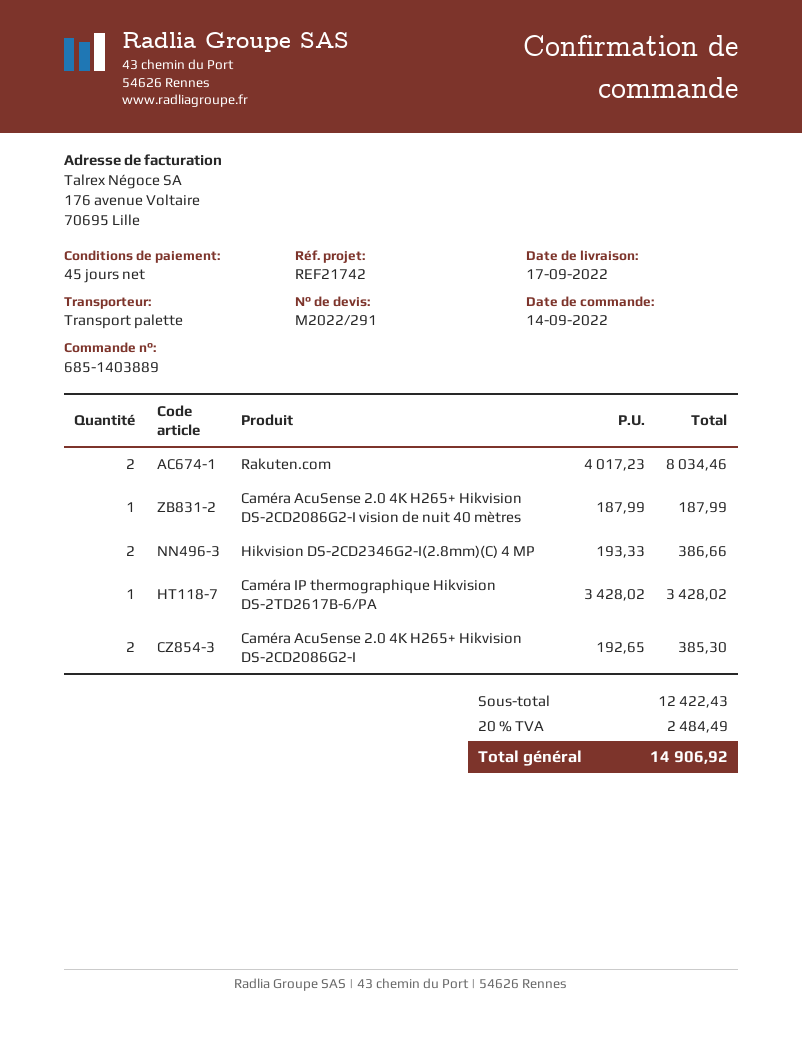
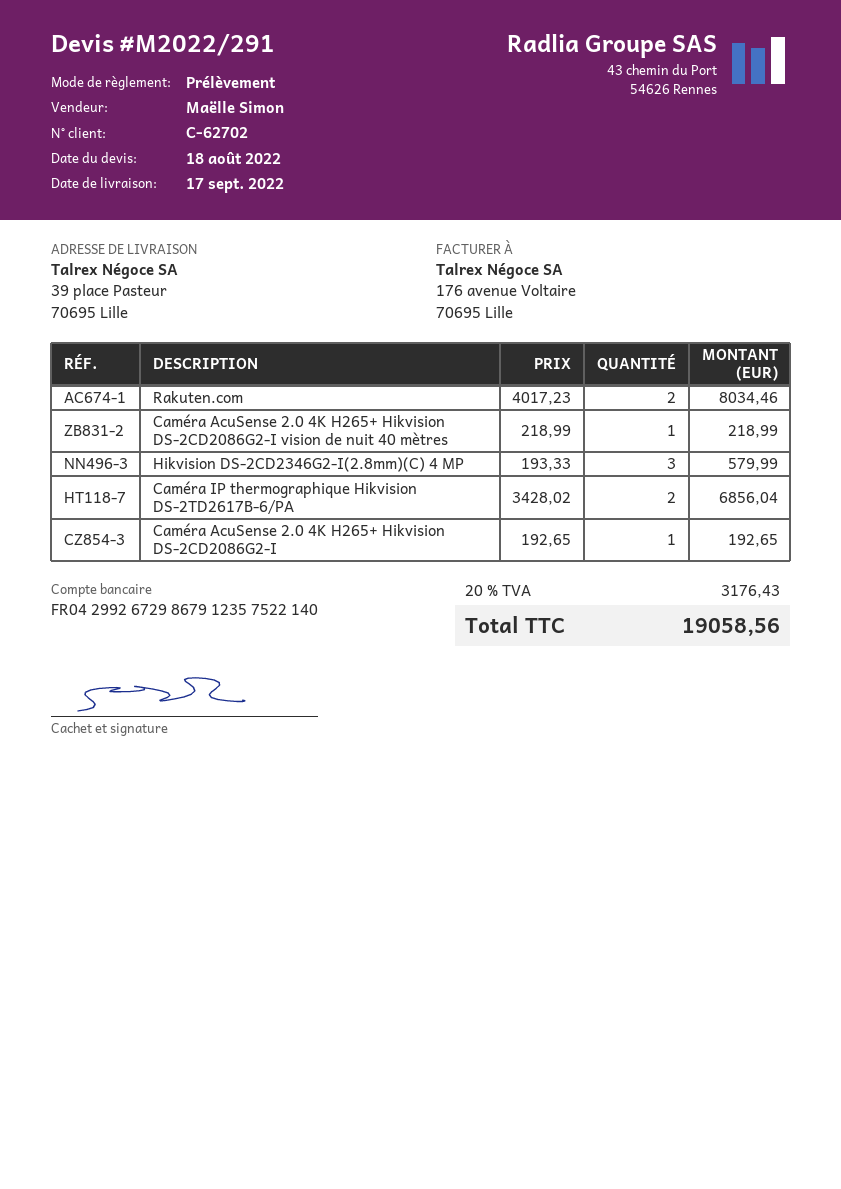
Caméra AcuSense 2.0 4K H265+ Hikvision DS-2CD2086G2-I vision de nuit 40 mètres: 1 x 187.99 = 187.99 -> 1 x 218.99 = 218.99
Hikvision DS-2CD2346G2-I(2.8mm)(C) 4 MP: 2 x 193.33 = 386.66 -> 3 x 193.33 = 579.99
Caméra IP thermographique Hikvision DS-2TD2617B-6/PA: 1 x 3428.02 = 3428.02 -> 2 x 3428.02 = 6856.04
Caméra AcuSense 2.0 4K H265+ Hikvision DS-2CD2086G2-I: 2 x 192.65 = 385.30 -> 1 x 192.65 = 192.65
tax: 20% = 2484.49 -> 20% = 3176.43
total: 14906.92 -> 19058.56

